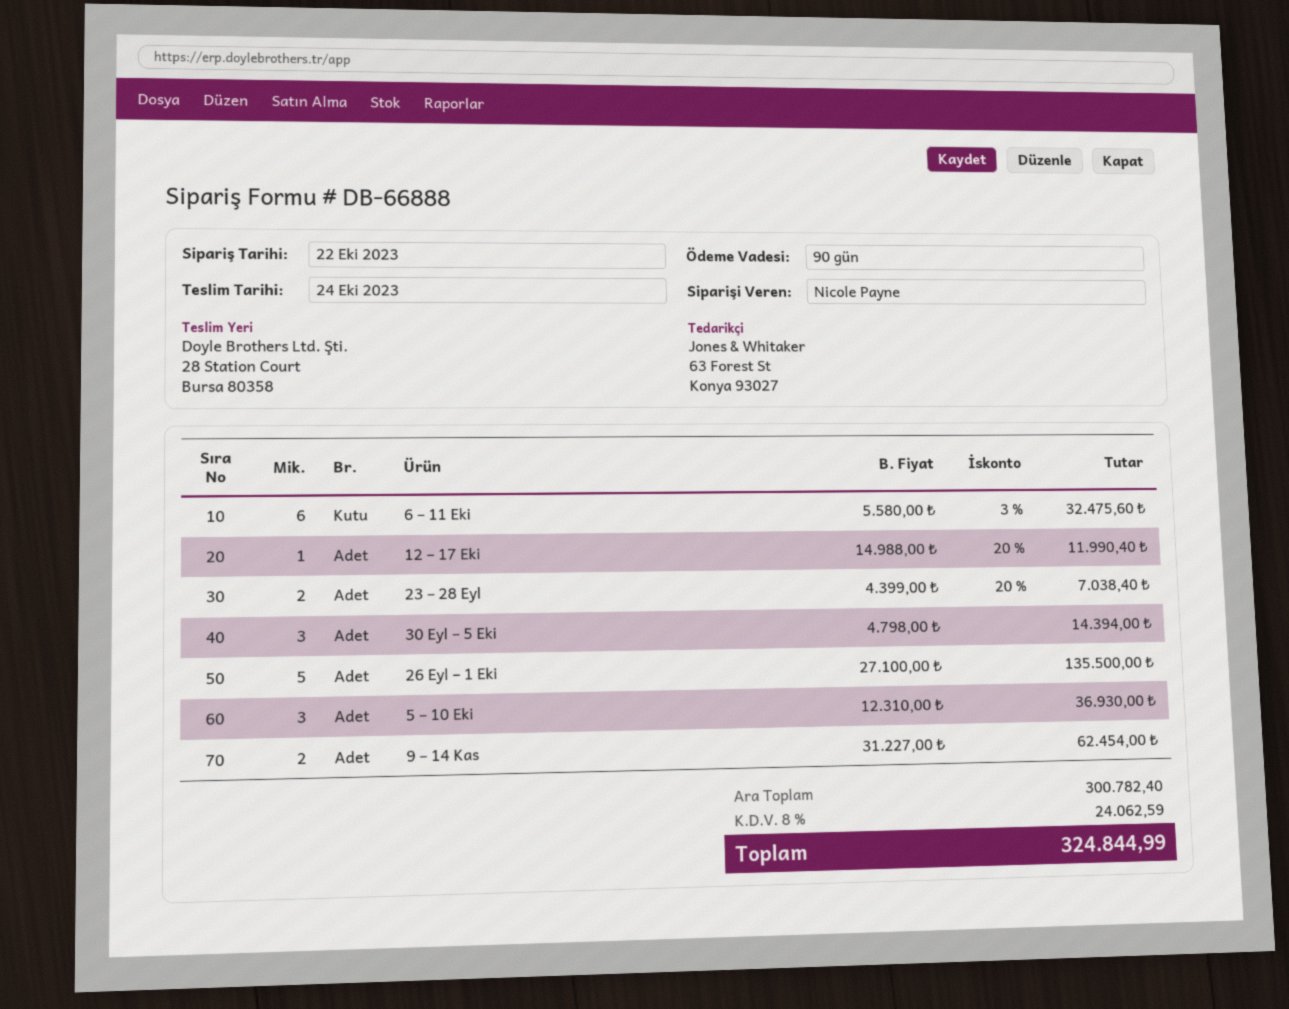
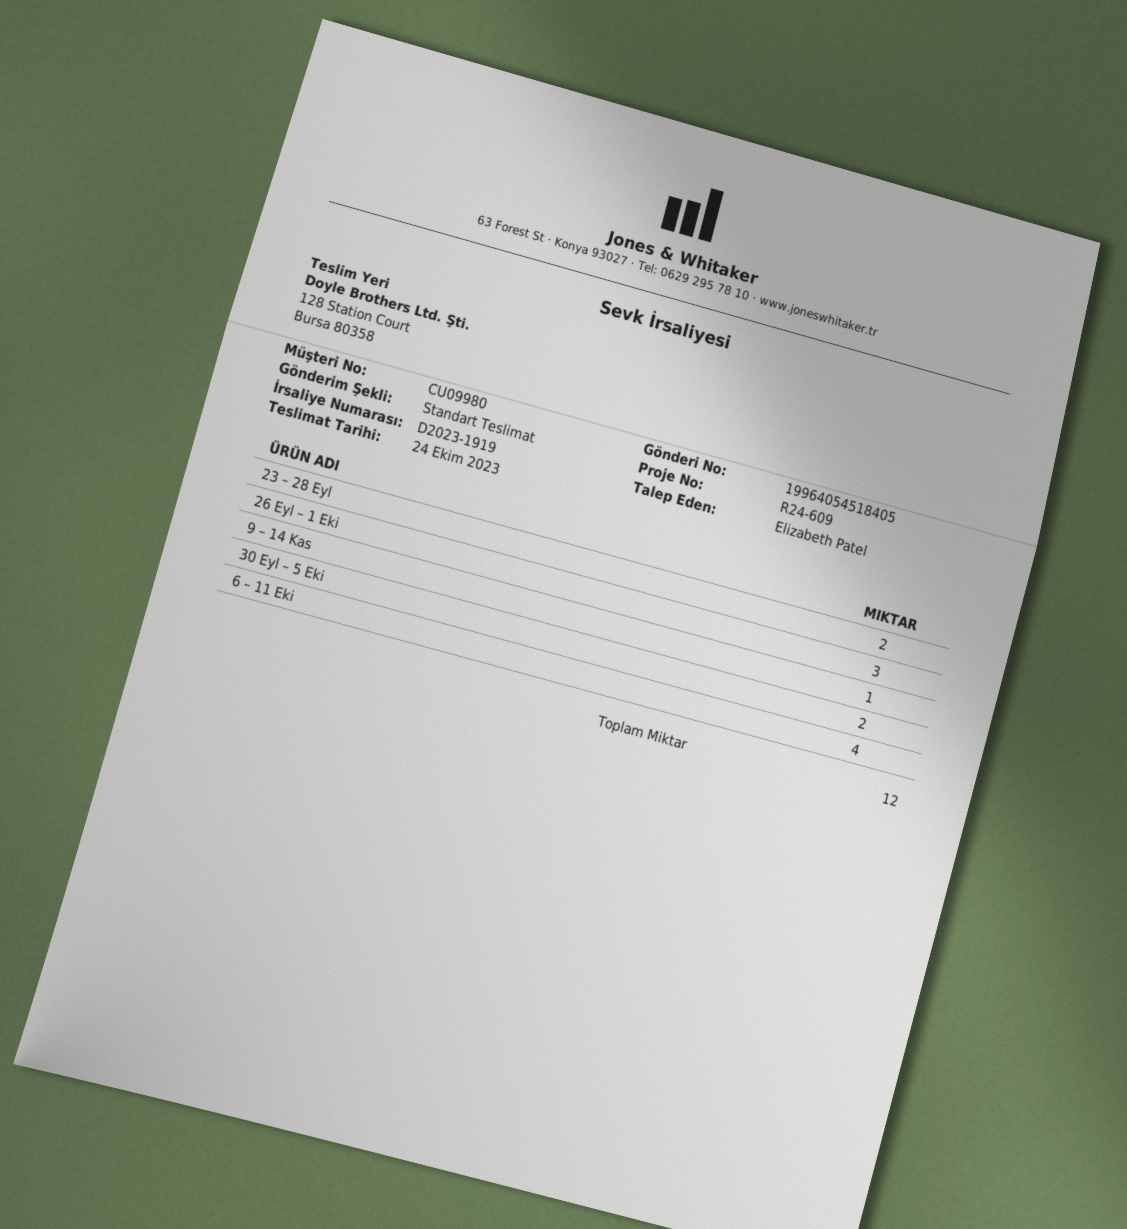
ordered by: Nicole Payne -> Elizabeth Patel
ship to: 28 Station Court, Bursa 80358 -> 128 Station Court, Bursa 80358
6 – 11 Eki: 6 -> 4
12 – 17 Eki: 1 -> none
30 Eyl – 5 Eki: 3 -> 2
26 Eyl – 1 Eki: 5 -> 3
5 – 10 Eki: 3 -> none
9 – 14 Kas: 2 -> 1

